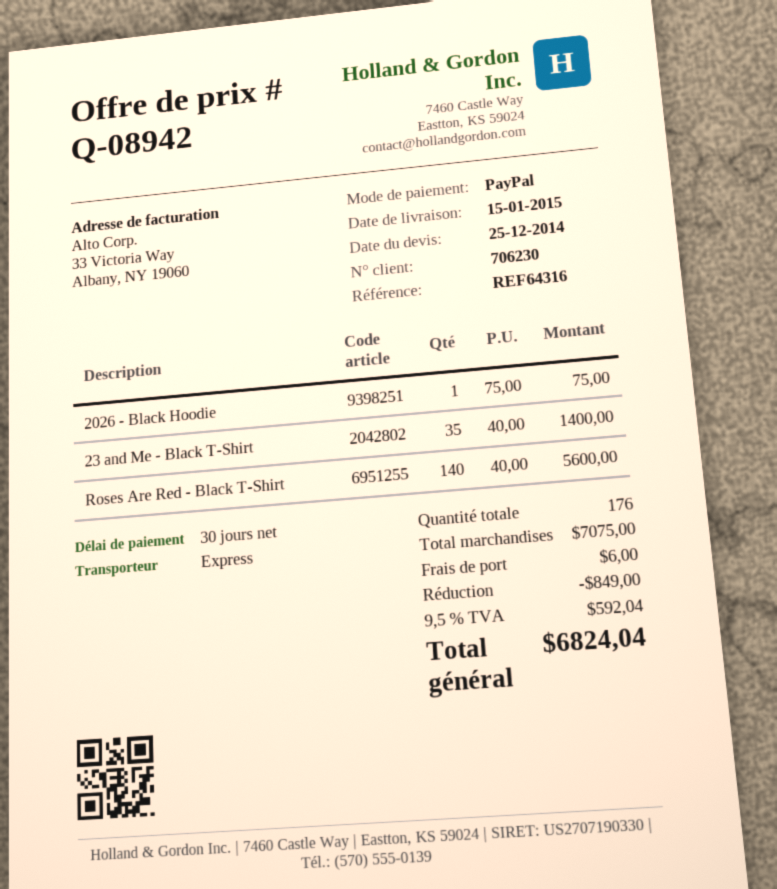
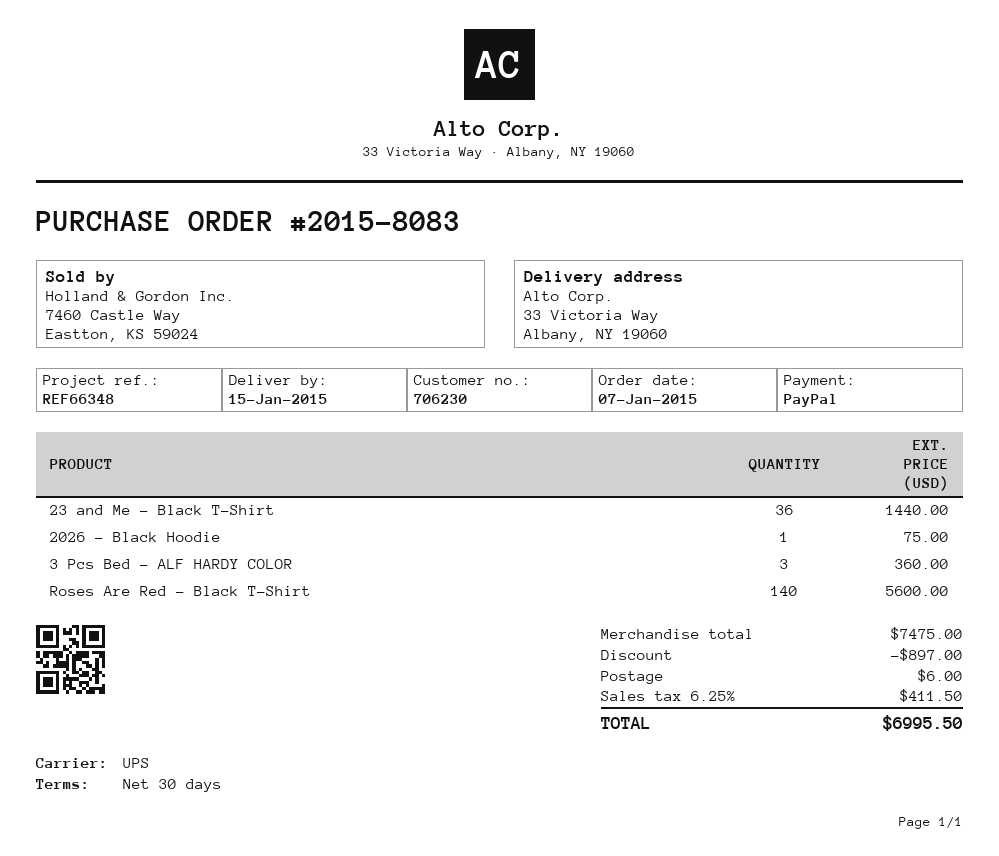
reference: REF64316 -> REF66348
shipping method: express -> UPS
23 and Me - Black T-Shirt: 35 for 1400.00 -> 36 for 1440.00
3 Pcs Bed - ALF HARDY COLOR: none -> 3 for 360.00
subtotal: 7075.00 -> 7475.00
discount: 849.00 -> 897.00
tax: 9.5% = 592.04 -> 6.25% = 411.50
total: 6824.04 -> 6995.50

